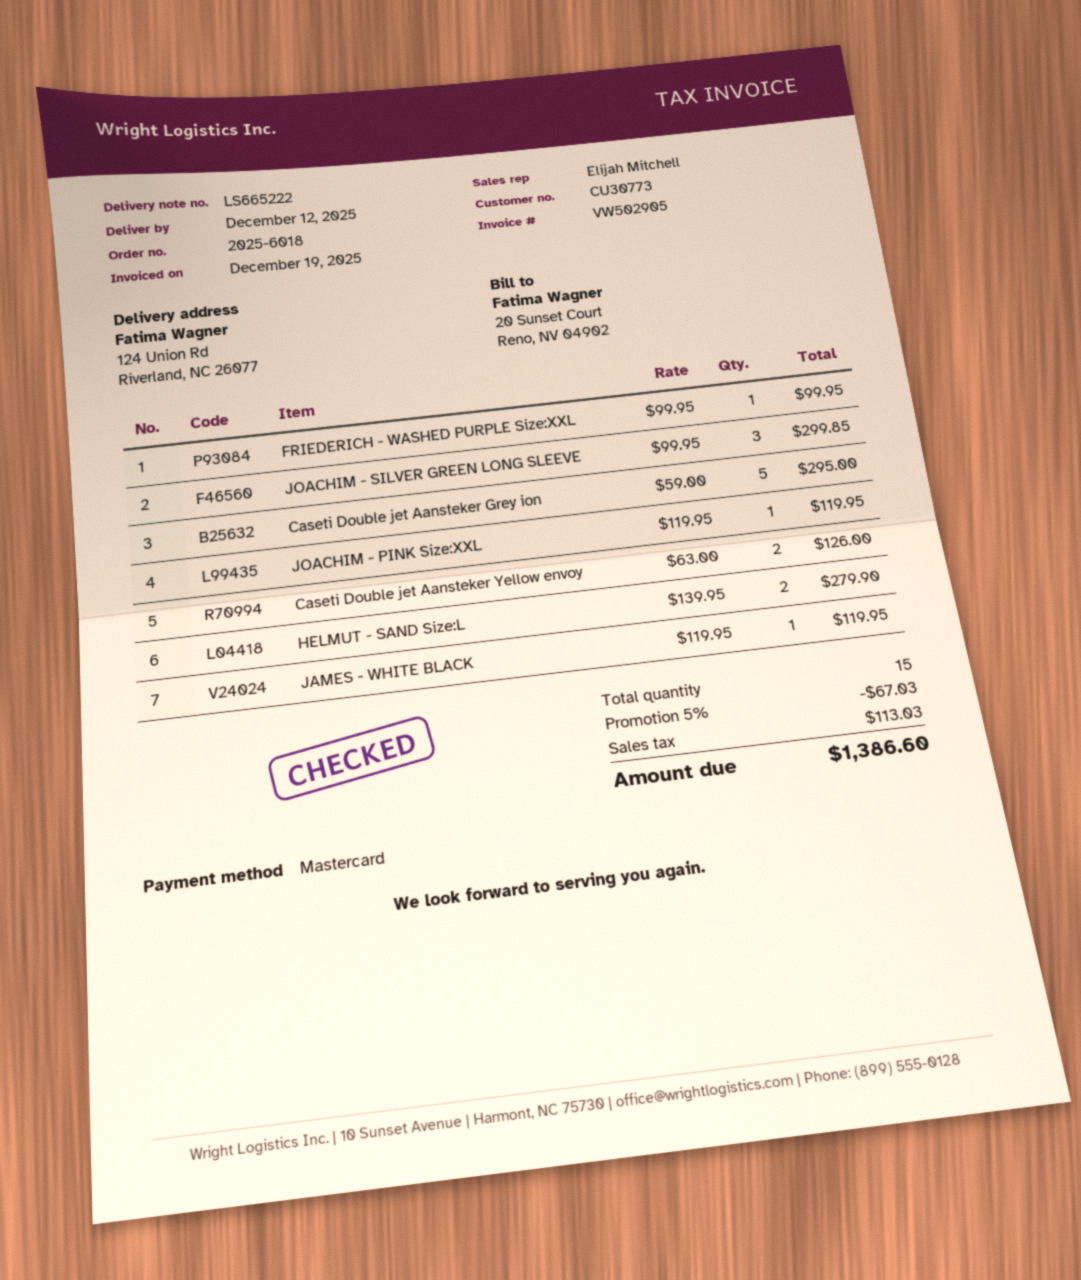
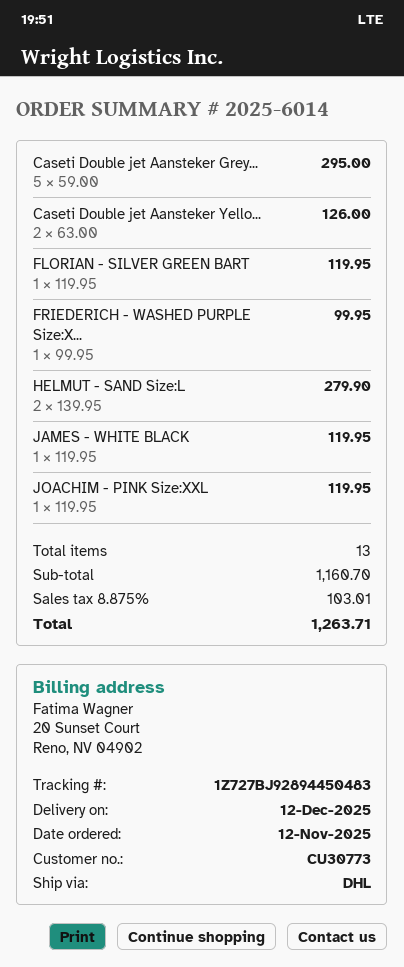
order number: 2025-6018 -> 2025-6014
JOACHIM - SILVER GREEN LONG SLEEVE: 3 x 99.95 = 299.85 -> none
FLORIAN - SILVER GREEN BART: none -> 1 x 119.95 = 119.95
total quantity: 15 -> 13
discount: 5% = 67.03 -> none
tax: 113.03 -> 103.01
total: 1386.60 -> 1263.71

